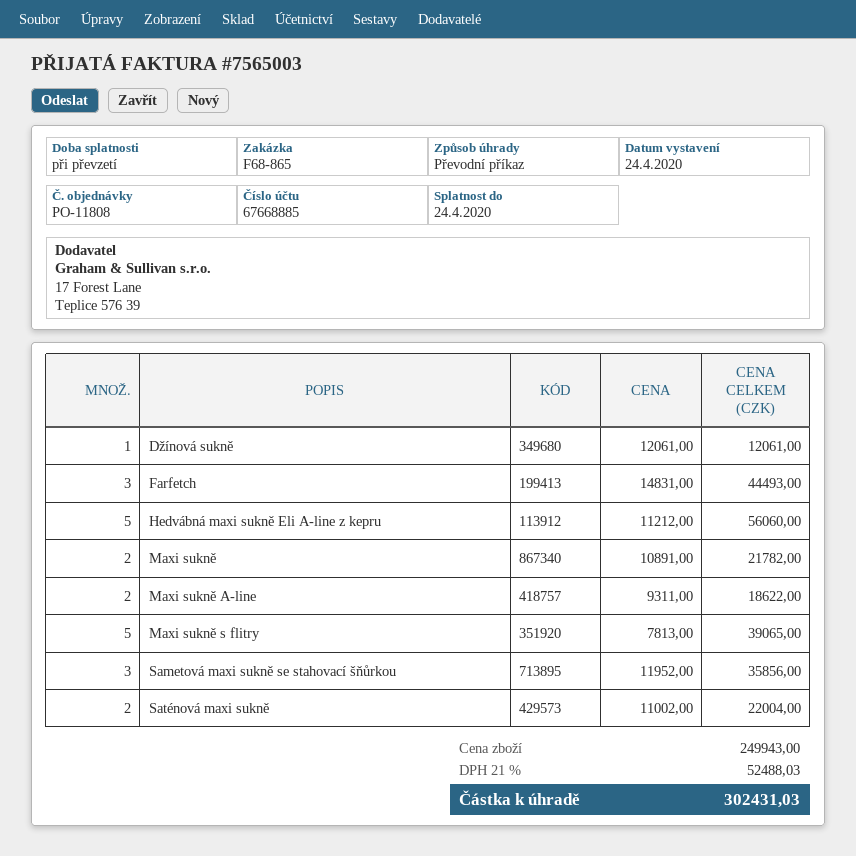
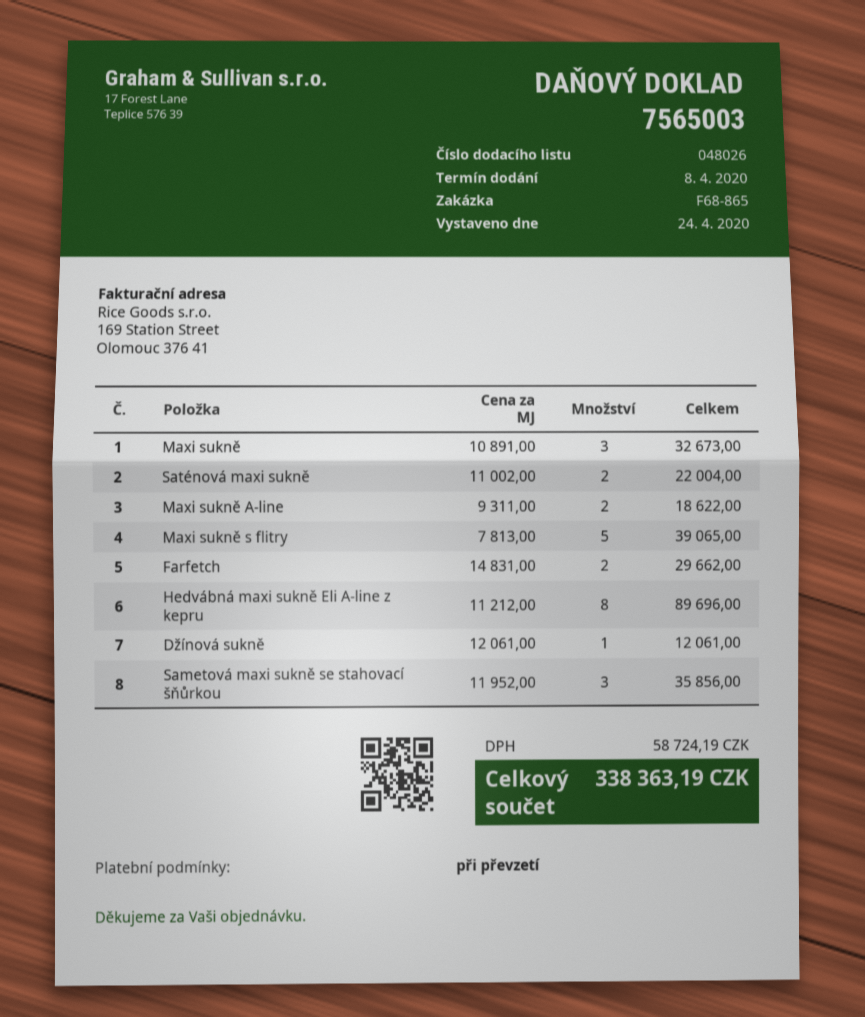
Farfetch: 3 x 14831.00 = 44493.00 -> 2 x 14831.00 = 29662.00
Hedvábná maxi sukně Eli A-line z kepru: 5 x 11212.00 = 56060.00 -> 8 x 11212.00 = 89696.00
Maxi sukně: 2 x 10891.00 = 21782.00 -> 3 x 10891.00 = 32673.00
tax: 52488.03 -> 58724.19
total: 302431.03 -> 338363.19

